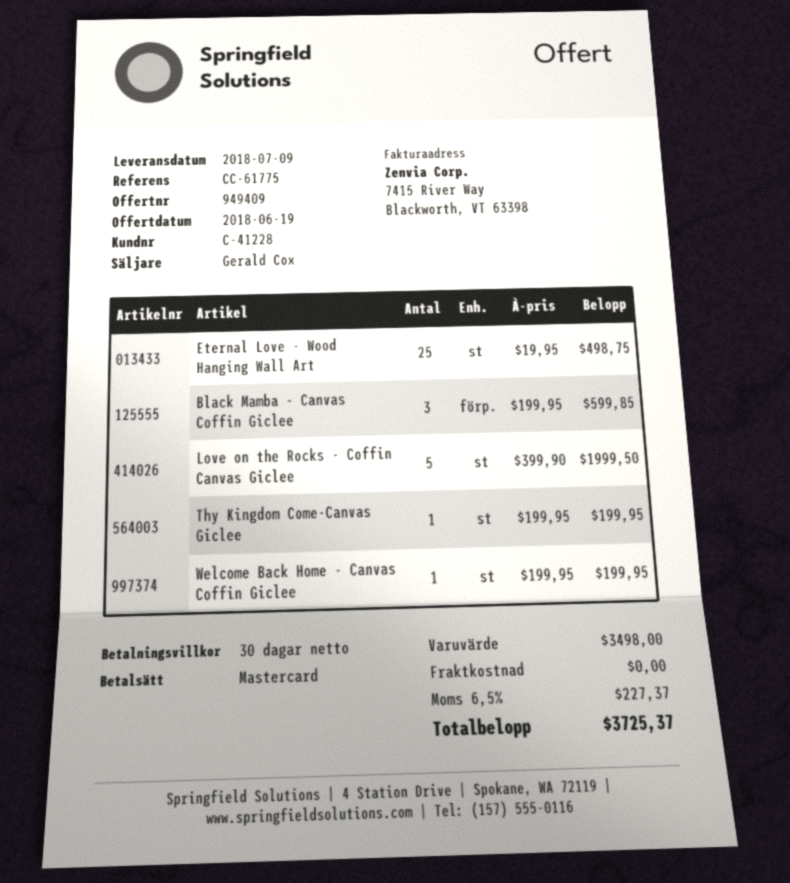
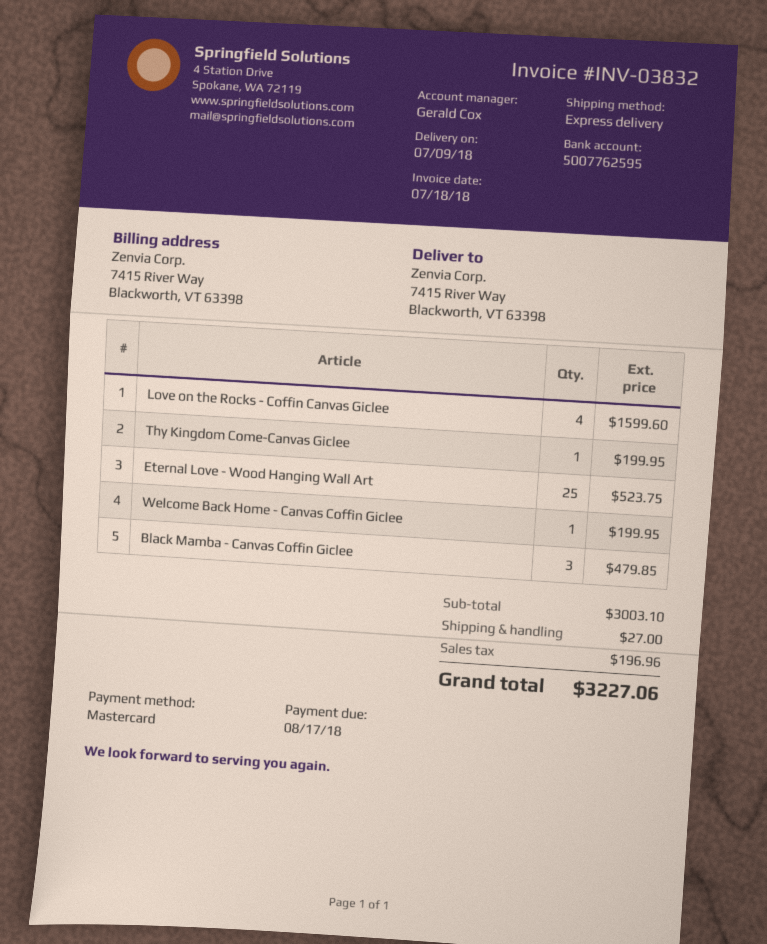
Eternal Love - Wood Hanging Wall Art: 25 for 498.75 -> 25 for 523.75
Black Mamba - Canvas Coffin Giclee: 3 for 599.85 -> 3 for 479.85
Love on the Rocks - Coffin Canvas Giclee: 5 for 1999.50 -> 4 for 1599.60
subtotal: 3498.00 -> 3003.10
shipping: 0.00 -> 27.00
tax: 227.37 -> 196.96
total: 3725.37 -> 3227.06

